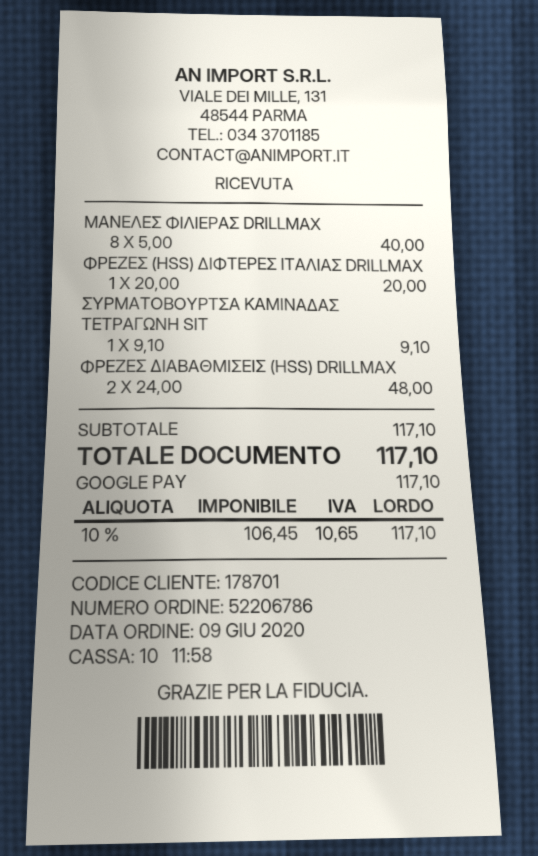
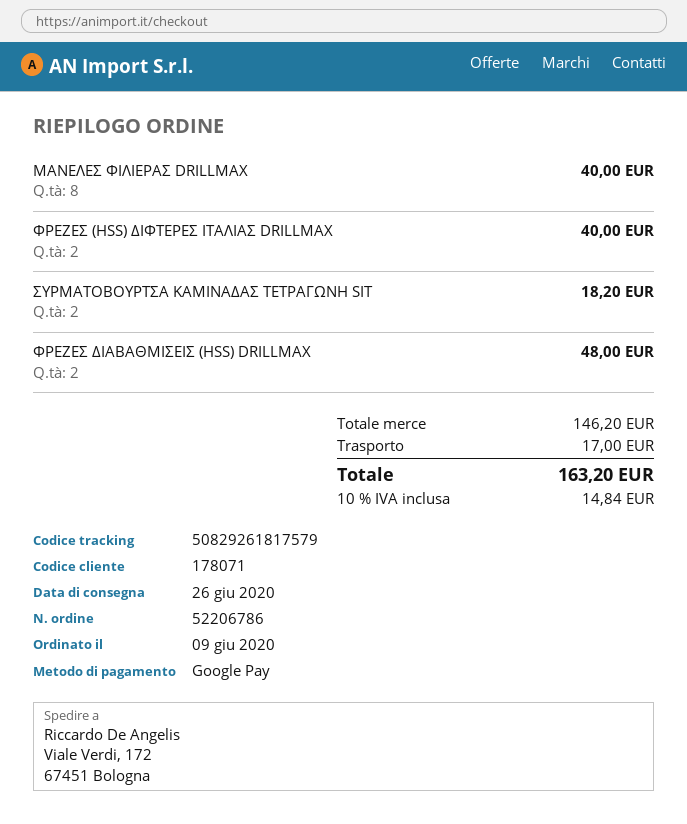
customer number: 178701 -> 178071
ΦΡΕΖΕΣ (HSS) ΔΙΦΤΕΡΕΣ ΙΤΑΛΙΑΣ DRILLMAX: 1 for 20.00 -> 2 for 40.00
ΣΥΡΜΑΤΟΒΟΥΡΤΣΑ ΚΑΜΙΝΑΔΑΣ ΤΕΤΡΑΓΩΝΗ SIT: 1 for 9.10 -> 2 for 18.20
subtotal: 117.10 -> 146.20
shipping: none -> 17.00
tax: 10% = 10.65 -> 10% = 14.84
total: 117.10 -> 163.20

